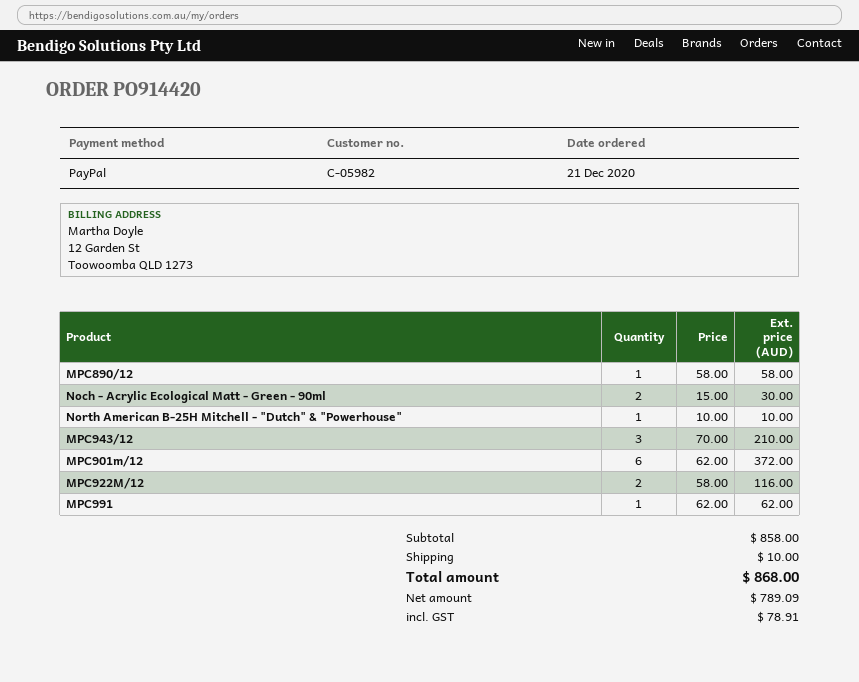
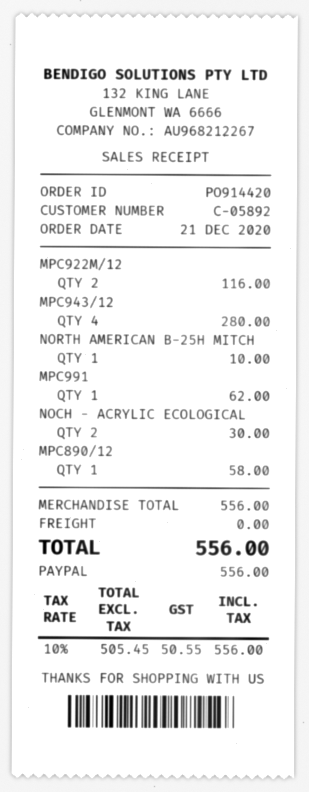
customer number: C-05982 -> C-05892
MPC943/12: 3 for 210.00 -> 4 for 280.00
MPC901m/12: 6 for 372.00 -> none
subtotal: 858.00 -> 556.00
shipping: 10.00 -> 0.00
net: 789.09 -> 505.45
tax: 78.91 -> 50.55
total: 868.00 -> 556.00

